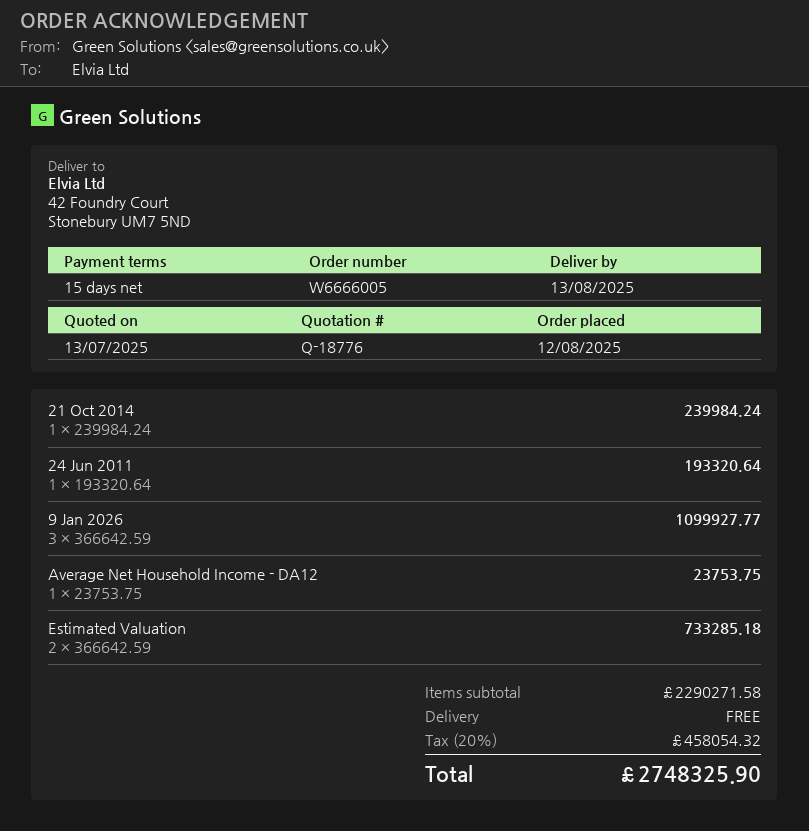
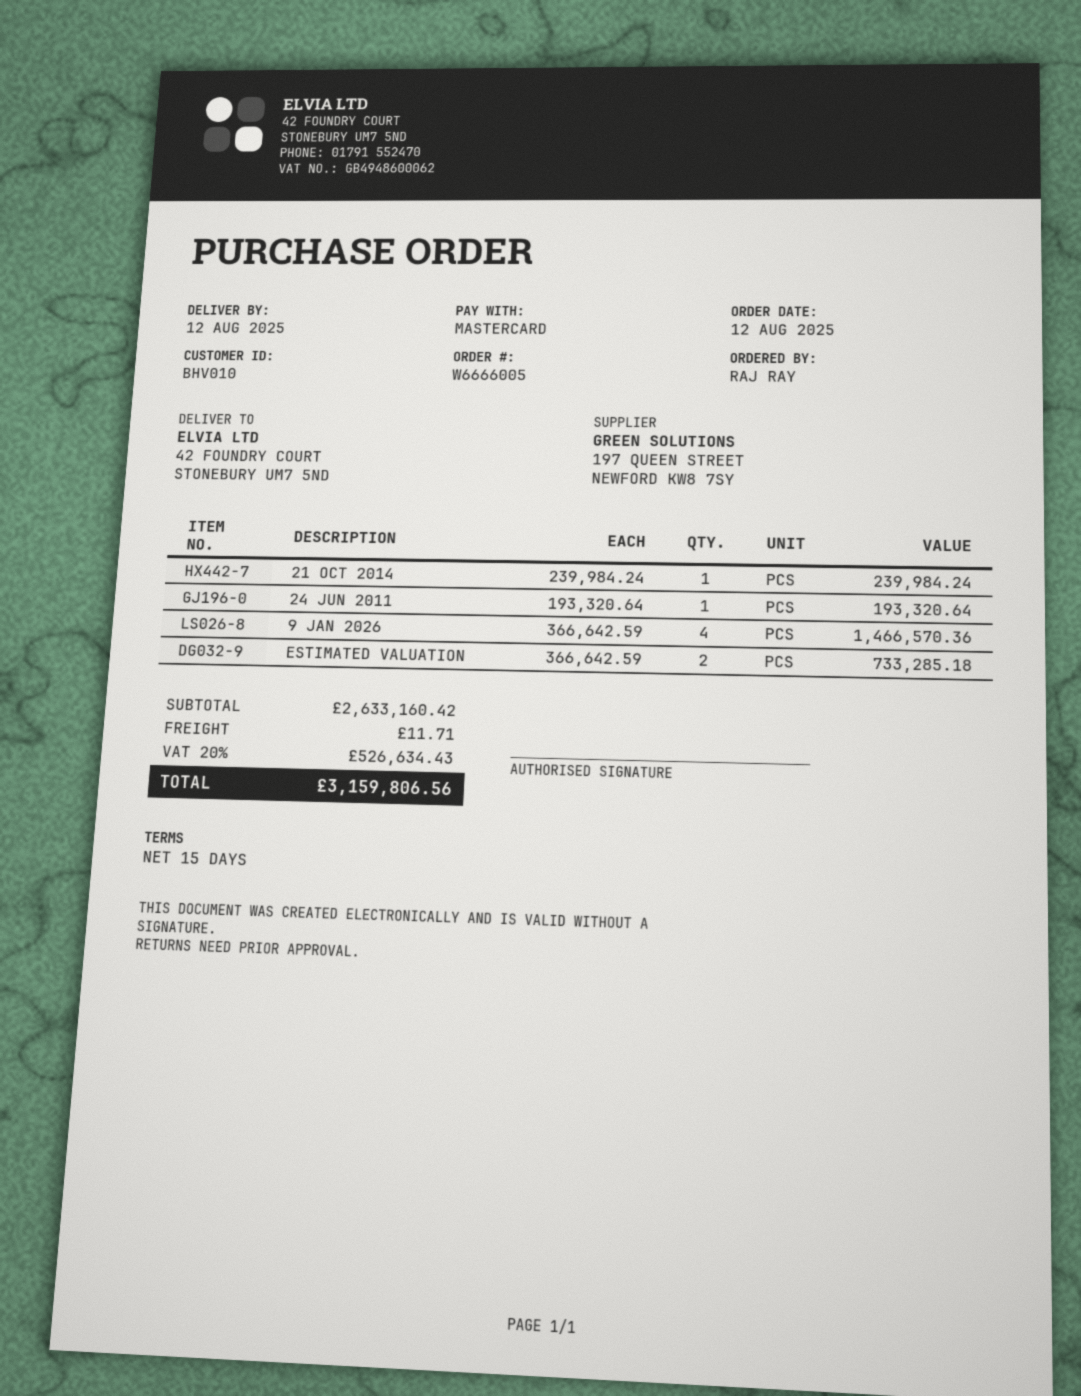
delivery date: 2025-08-13 -> 2025-08-12
9 Jan 2026: 3 x 366642.59 = 1099927.77 -> 4 x 366642.59 = 1466570.36
Average Net Household Income - DA12: 1 x 23753.75 = 23753.75 -> none
subtotal: 2290271.58 -> 2633160.42
shipping: 0.00 -> 11.71
tax: 20% = 458054.32 -> 20% = 526634.43
total: 2748325.90 -> 3159806.56

